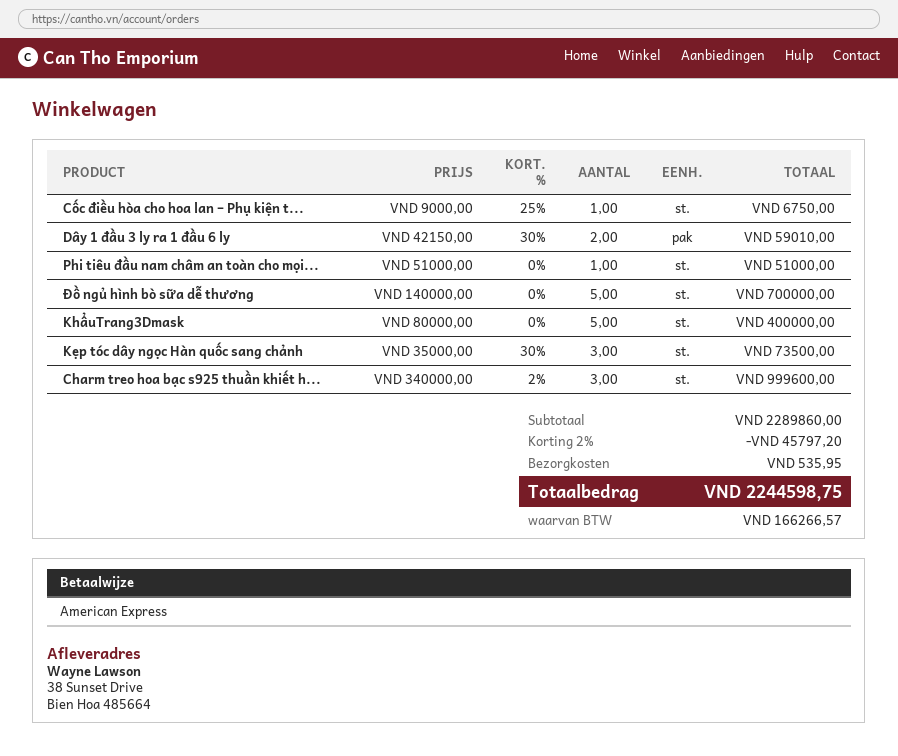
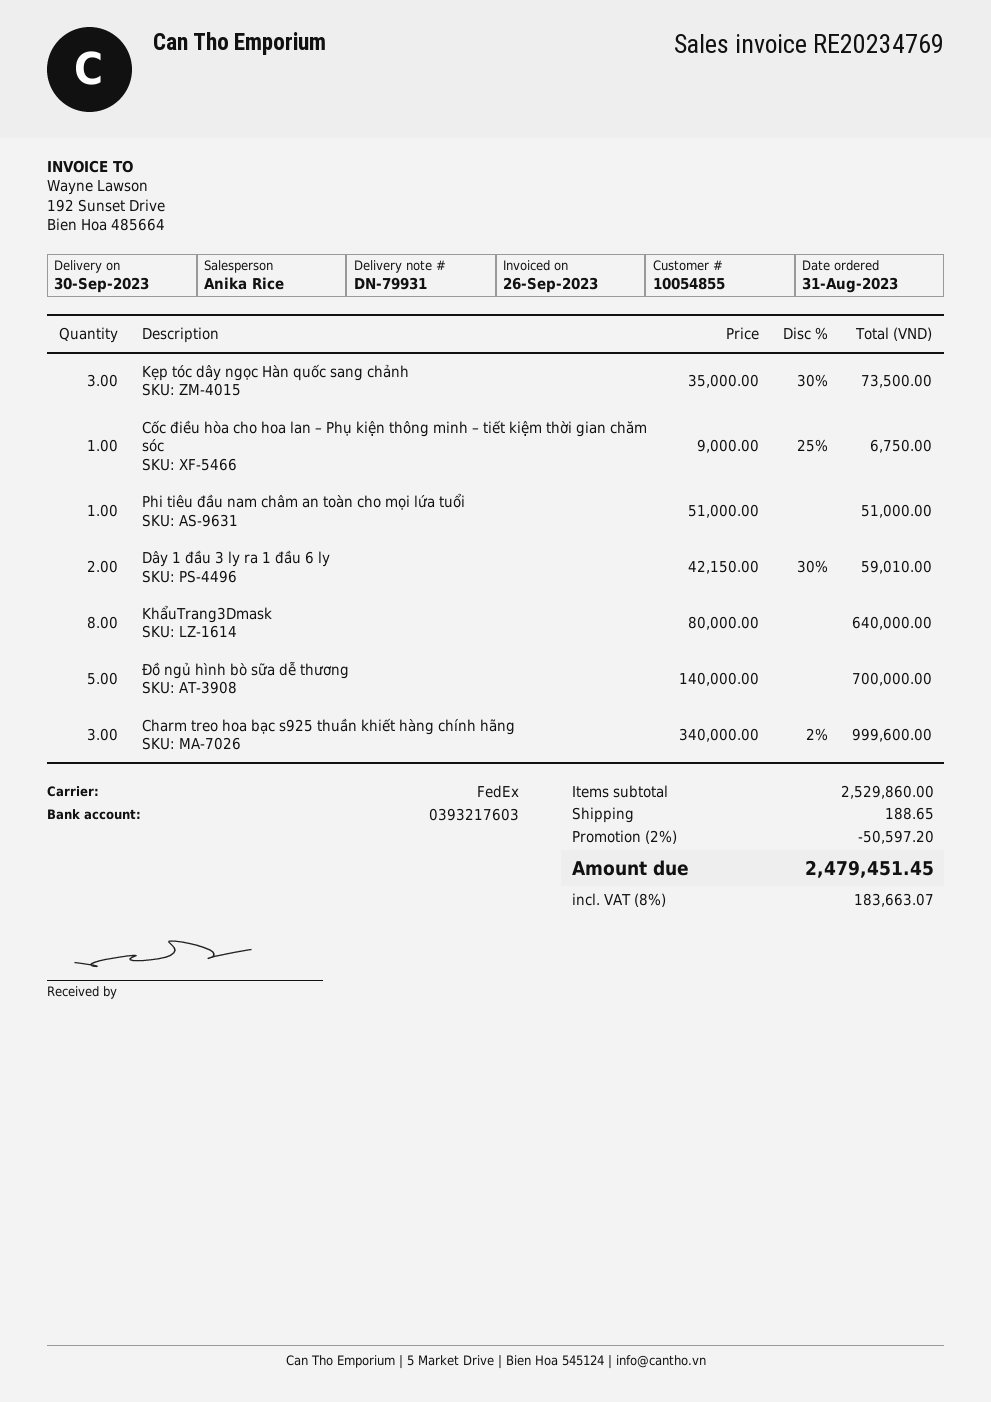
KhẩuTrang3Dmask: 5 x 80000.00 = 400000.00 -> 8 x 80000.00 = 640000.00
subtotal: 2289860.00 -> 2529860.00
discount: 2% = 45797.20 -> 2% = 50597.20
shipping: 535.95 -> 188.65
tax: 166266.57 -> 183663.07
total: 2244598.75 -> 2479451.45

